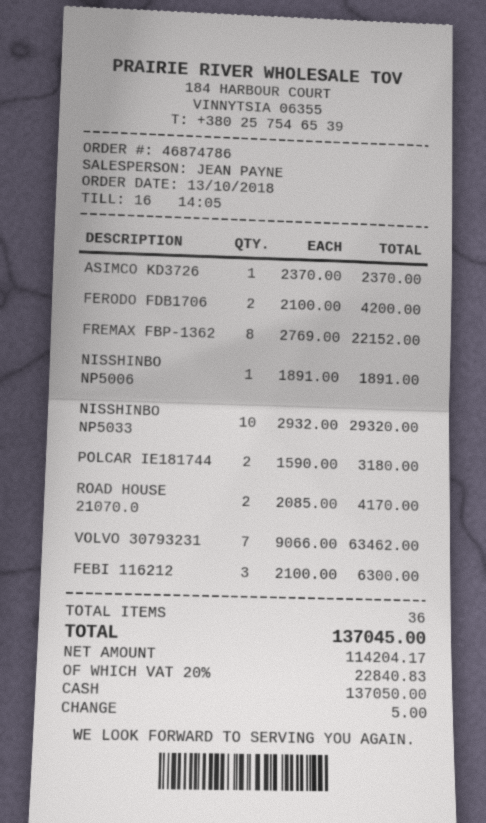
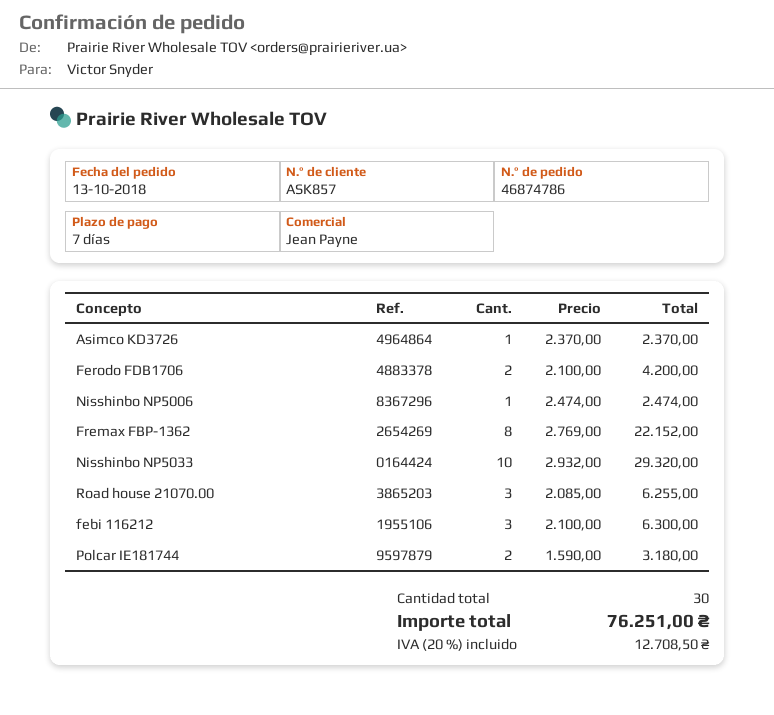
NISSHINBO NP5006: 1 x 1891.00 = 1891.00 -> 1 x 2474.00 = 2474.00
ROAD HOUSE 21070.0: 2 x 2085.00 = 4170.00 -> 3 x 2085.00 = 6255.00
VOLVO 30793231: 7 x 9066.00 = 63462.00 -> none
total quantity: 36 -> 30
tax: 20% = 22840.83 -> 20% = 12708.50
total: 137045.00 -> 76251.00

